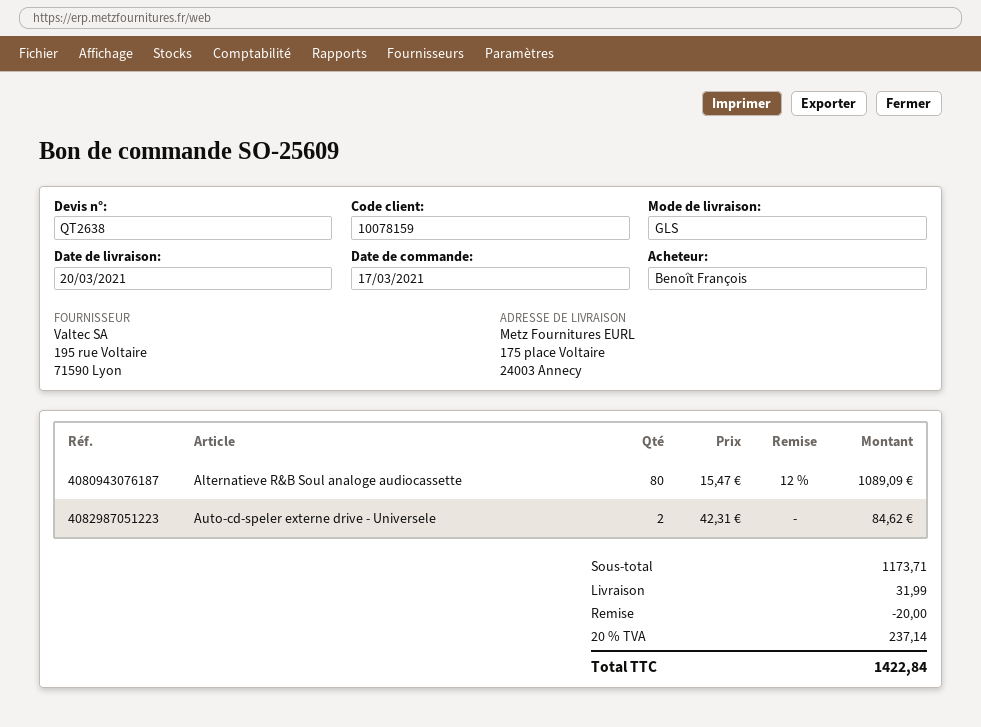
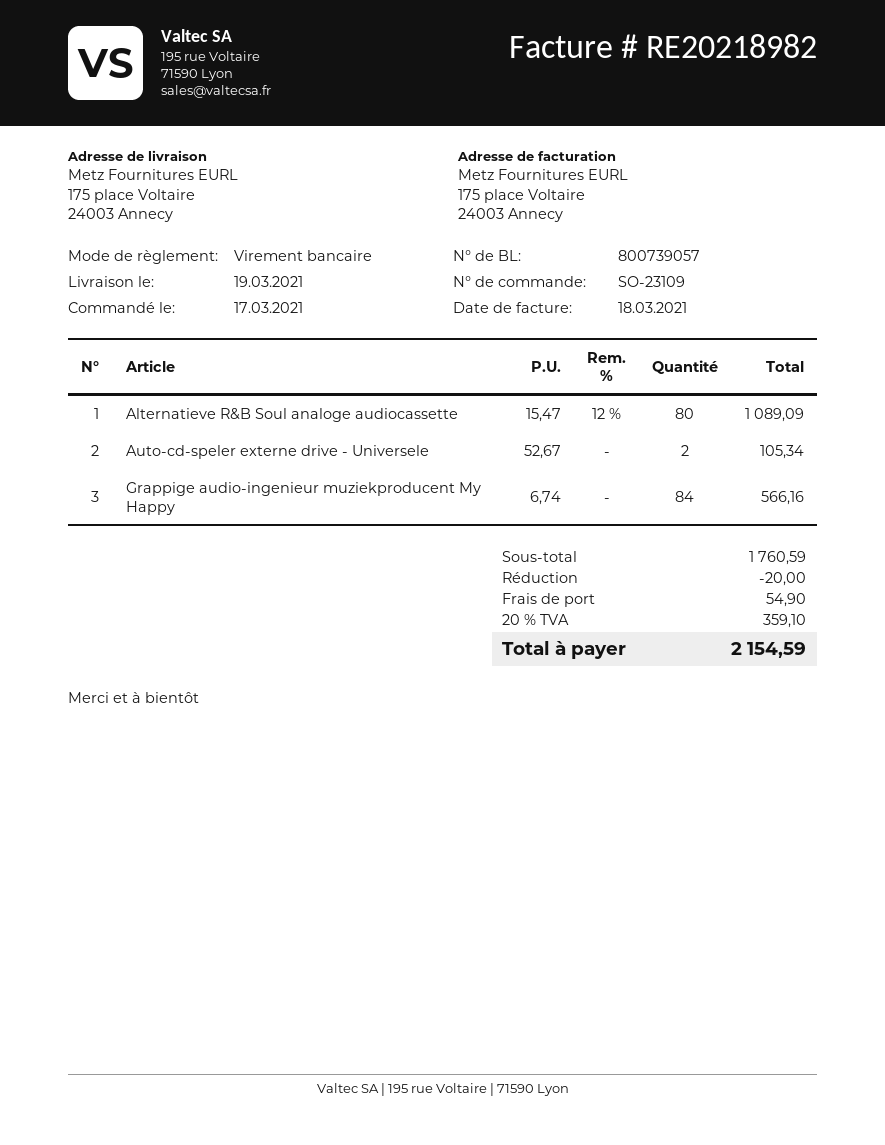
order number: SO-25609 -> SO-23109
delivery date: 2021-03-20 -> 2021-03-19
Auto-cd-speler externe drive - Universele: 2 x 42.31 = 84.62 -> 2 x 52.67 = 105.34
Grappige audio-ingenieur muziekproducent My Happy: none -> 84 x 6.74 = 566.16
subtotal: 1173.71 -> 1760.59
shipping: 31.99 -> 54.90
tax: 20% = 237.14 -> 20% = 359.10
total: 1422.84 -> 2154.59

